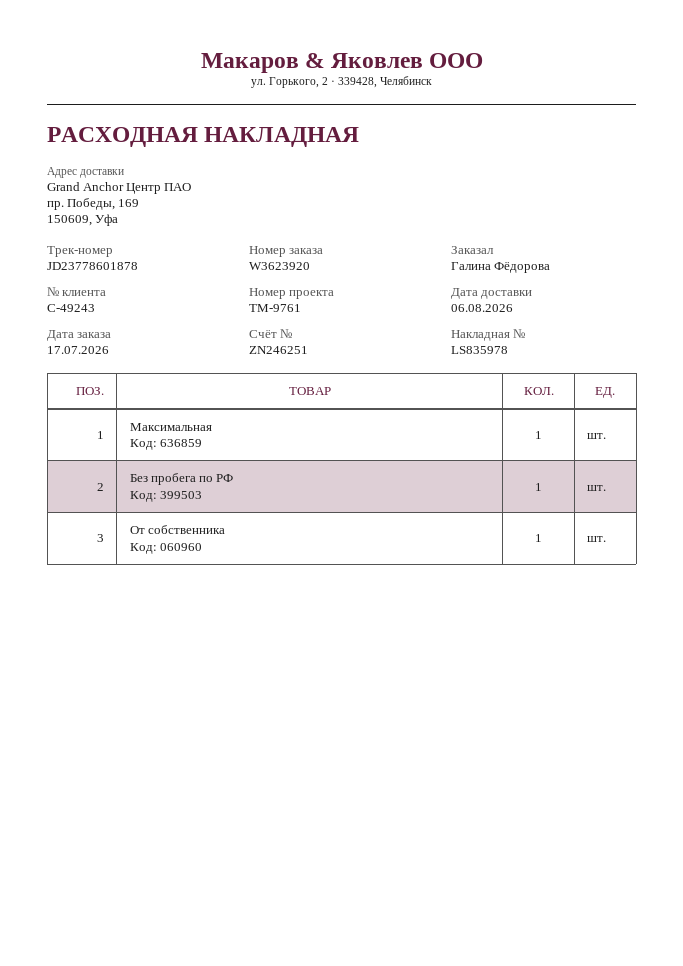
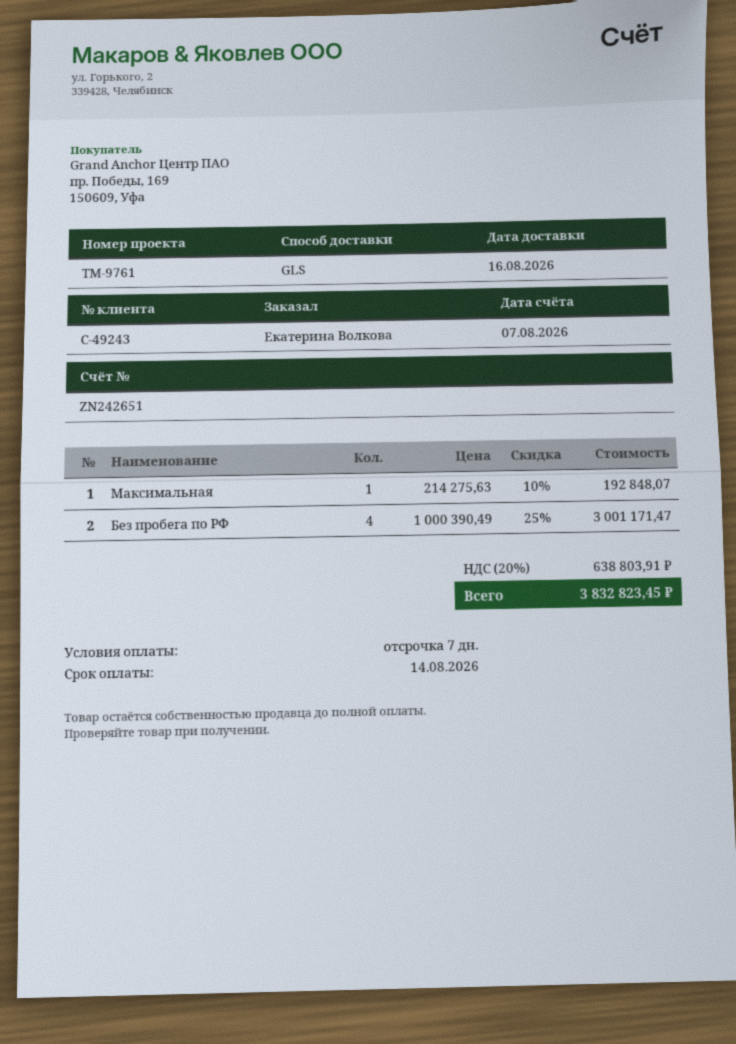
delivery date: 2026-08-06 -> 2026-08-16
invoice number: ZN246251 -> ZN242651
ordered by: Галина Фёдорова -> Екатерина Волкова
Без пробега по РФ: 1 -> 4
От собственника: 1 -> none

